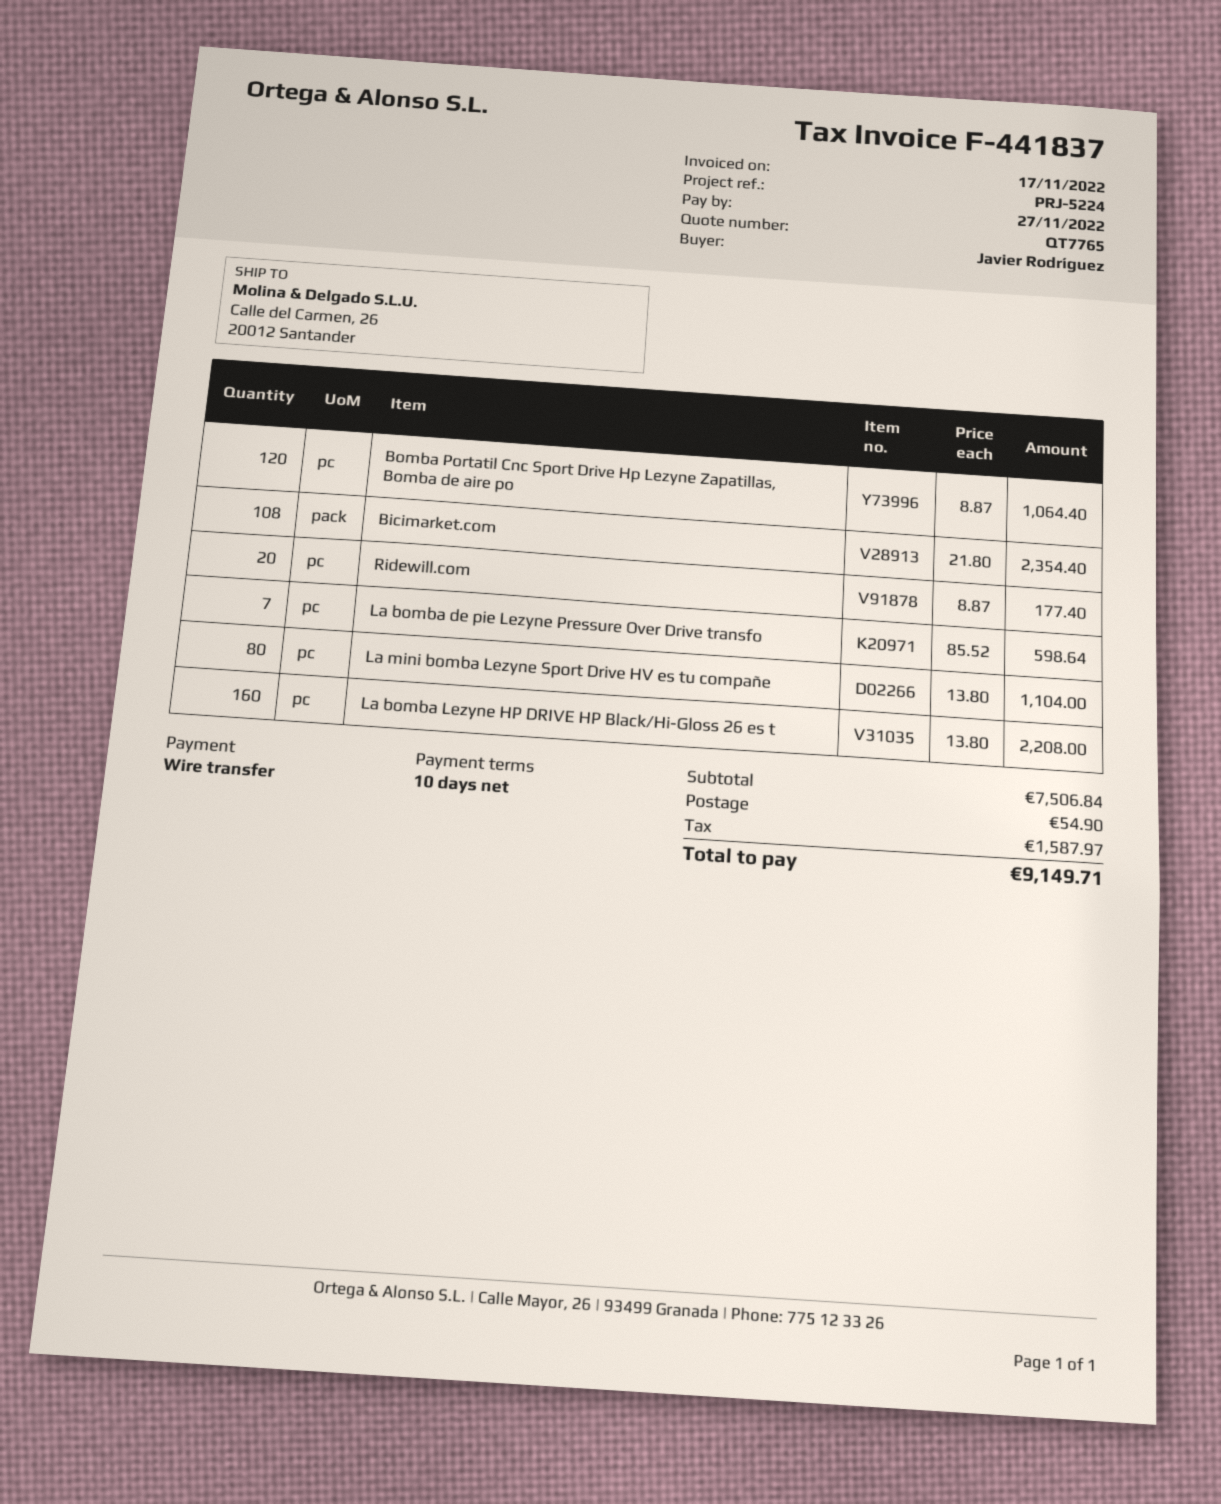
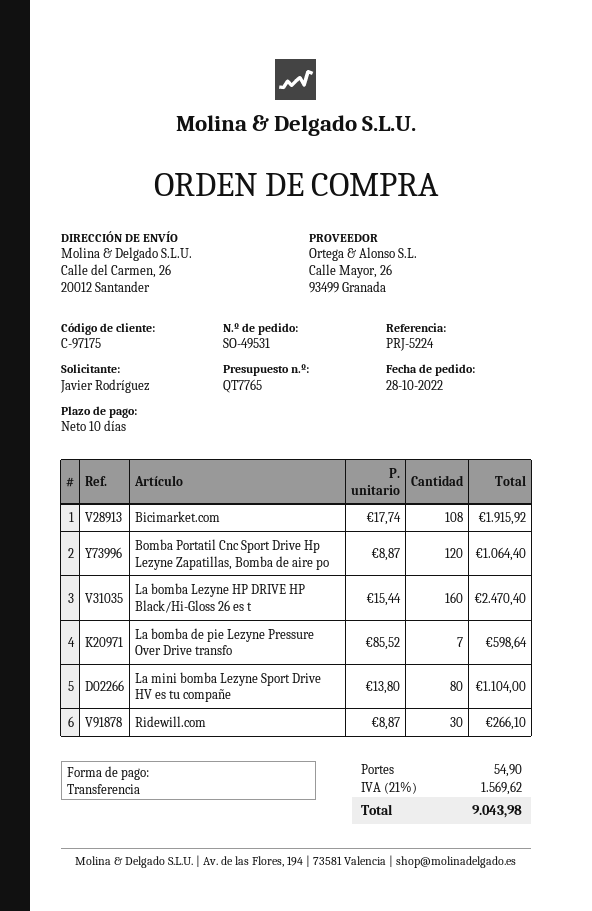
Bicimarket.com: 108 x 21.80 = 2354.40 -> 108 x 17.74 = 1915.92
Ridewill.com: 20 x 8.87 = 177.40 -> 30 x 8.87 = 266.10
La bomba Lezyne HP DRIVE HP Black/Hi-Gloss 26 es t: 160 x 13.80 = 2208.00 -> 160 x 15.44 = 2470.40
tax: 1587.97 -> 1569.62
total: 9149.71 -> 9043.98

